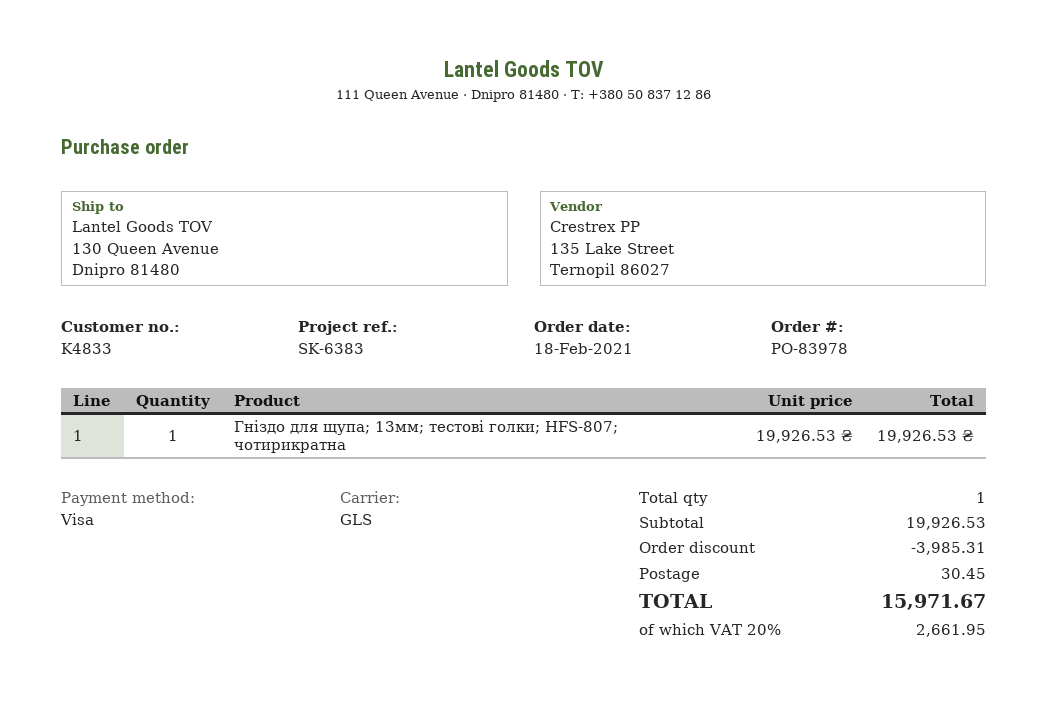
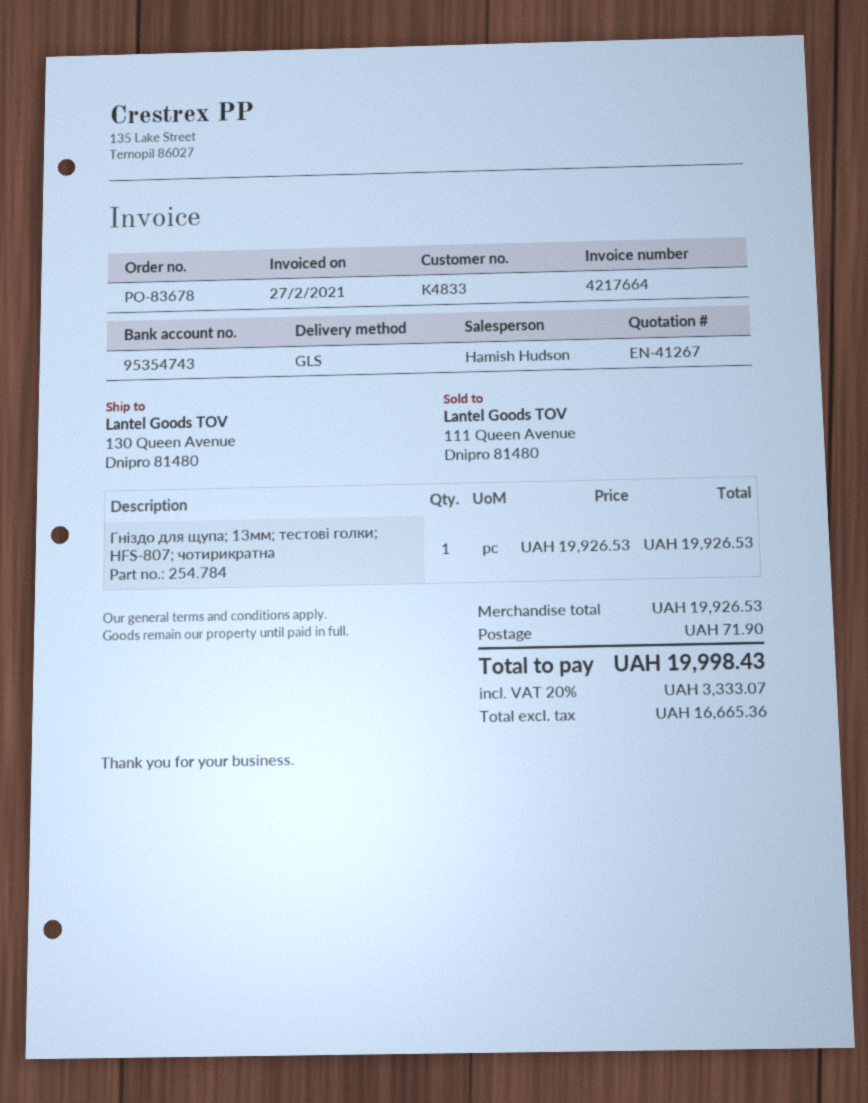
order number: PO-83978 -> PO-83678
discount: 3985.31 -> none
shipping: 30.45 -> 71.90
tax: 20% = 2661.95 -> 20% = 3333.07
total: 15971.67 -> 19998.43

